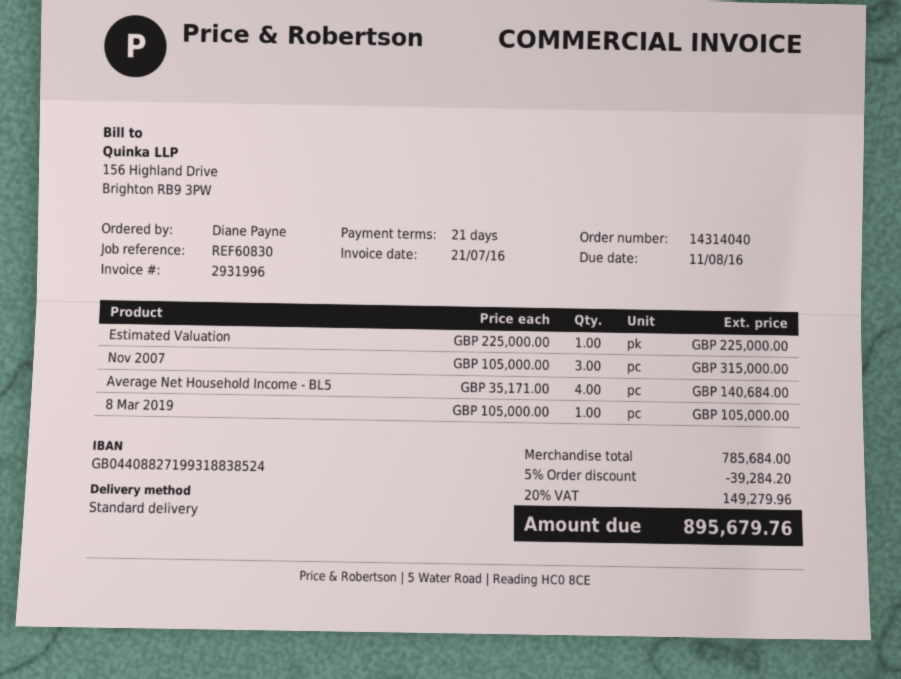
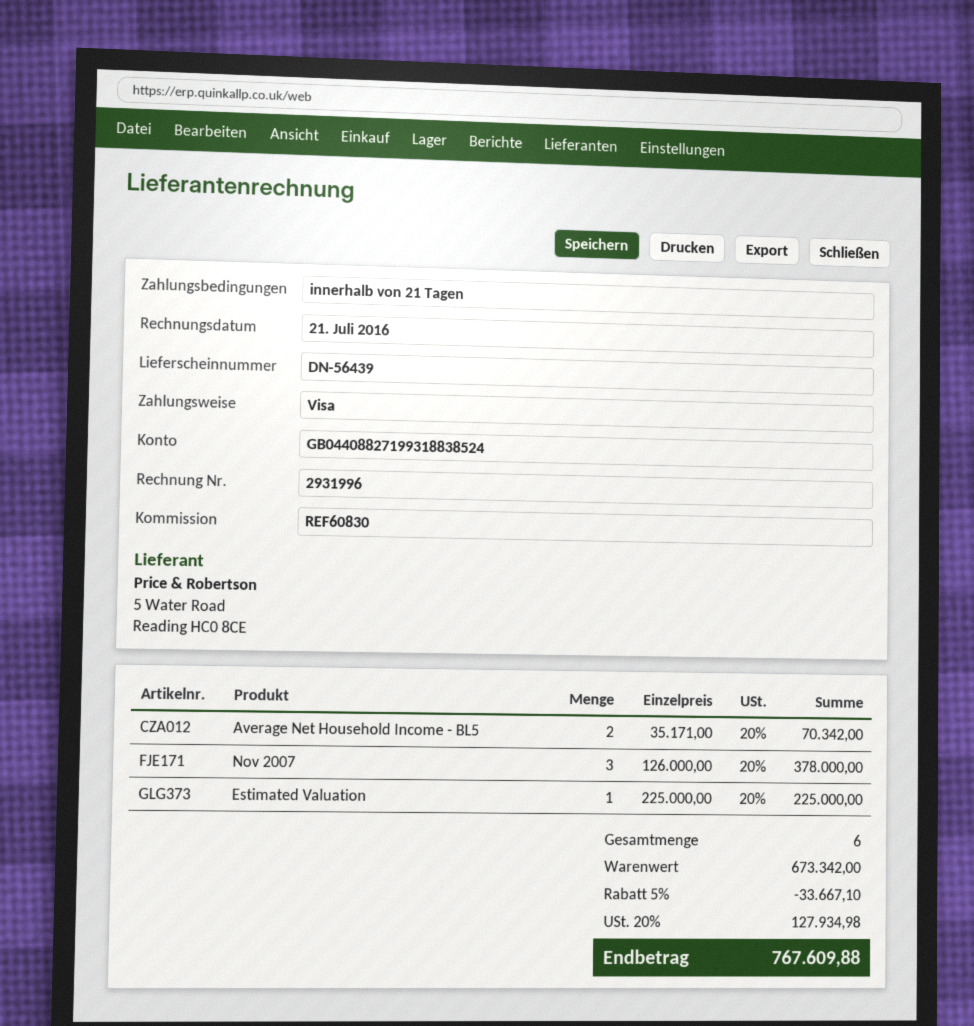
Nov 2007: 3 x 105000.00 = 315000.00 -> 3 x 126000.00 = 378000.00
Average Net Household Income - BL5: 4 x 35171.00 = 140684.00 -> 2 x 35171.00 = 70342.00
8 Mar 2019: 1 x 105000.00 = 105000.00 -> none
subtotal: 785684.00 -> 673342.00
discount: 5% = 39284.20 -> 5% = 33667.10
tax: 20% = 149279.96 -> 20% = 127934.98
total: 895679.76 -> 767609.88

